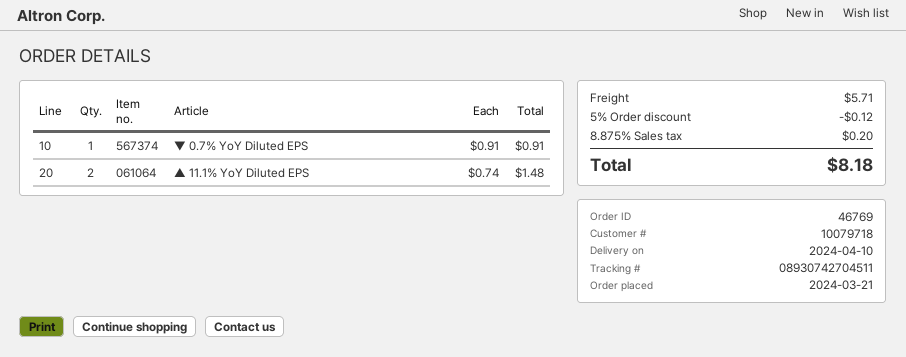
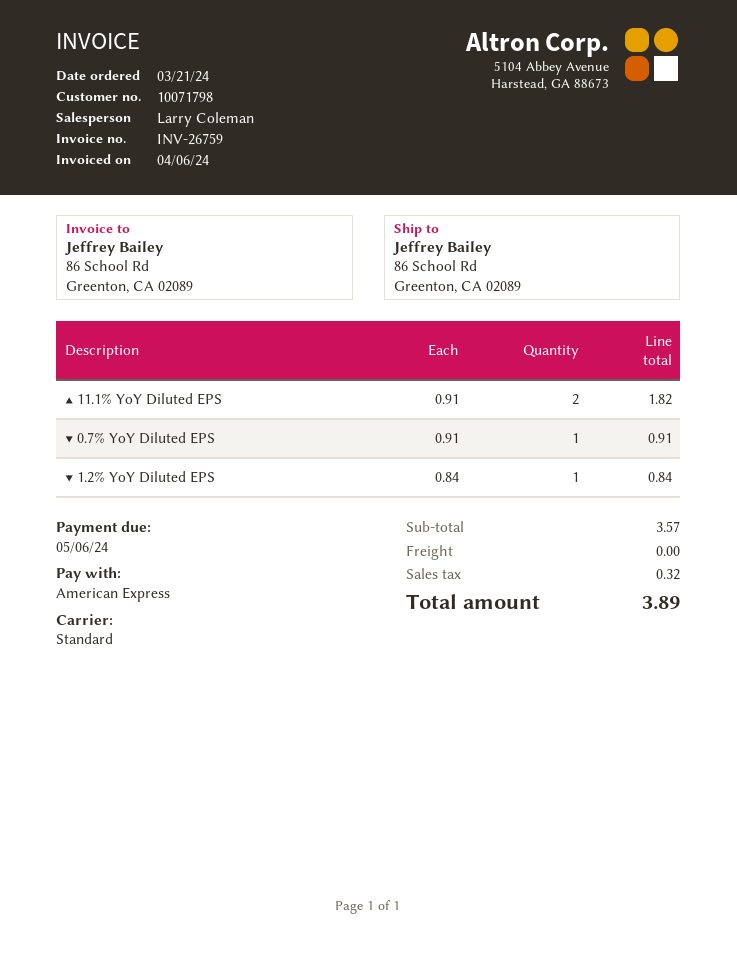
customer number: 10079718 -> 10071798
▲ 11.1% YoY Diluted EPS: 2 x 0.74 = 1.48 -> 2 x 0.91 = 1.82
▼ 1.2% YoY Diluted EPS: none -> 1 x 0.84 = 0.84
discount: 5% = 0.12 -> none
shipping: 5.71 -> 0.00
tax: 0.20 -> 0.32
total: 8.18 -> 3.89

